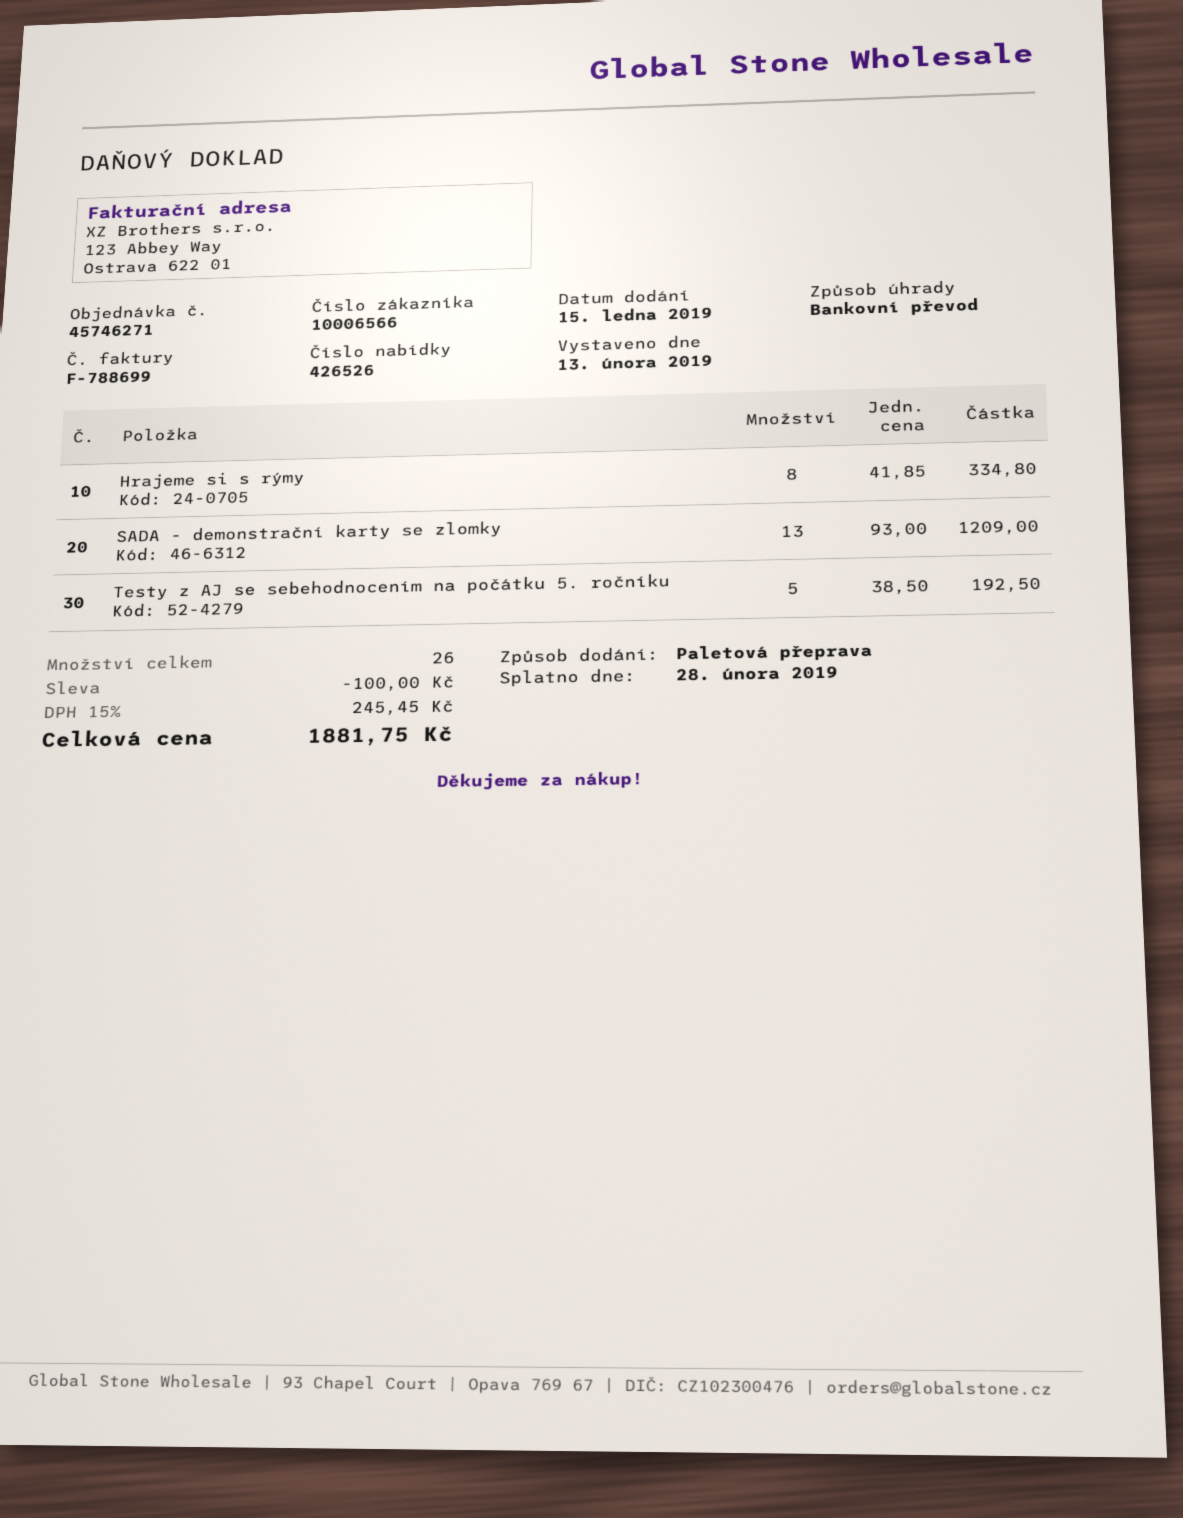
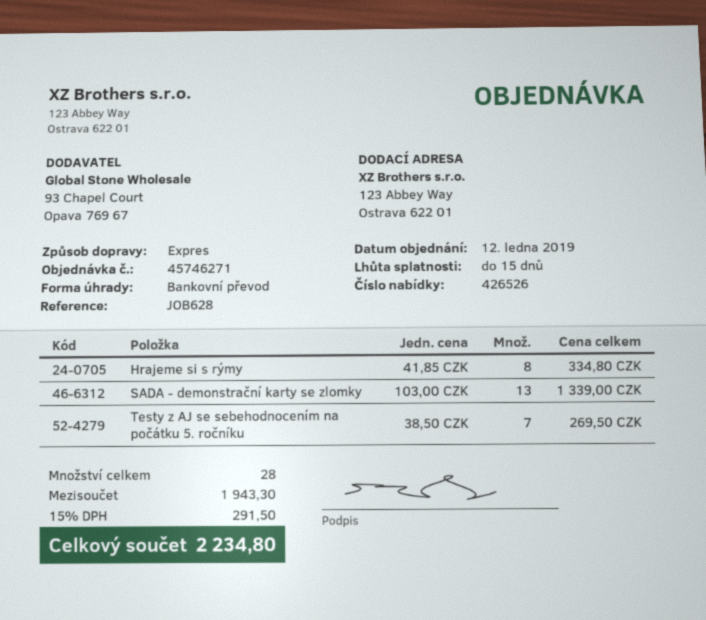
shipping method: pallet freight -> express
SADA - demonstrační karty se zlomky: 13 x 93.00 = 1209.00 -> 13 x 103.00 = 1339.00
Testy z AJ se sebehodnocením na počátku 5. ročníku: 5 x 38.50 = 192.50 -> 7 x 38.50 = 269.50
total quantity: 26 -> 28
discount: 100.00 -> none
tax: 15% = 245.45 -> 15% = 291.50
total: 1881.75 -> 2234.80

